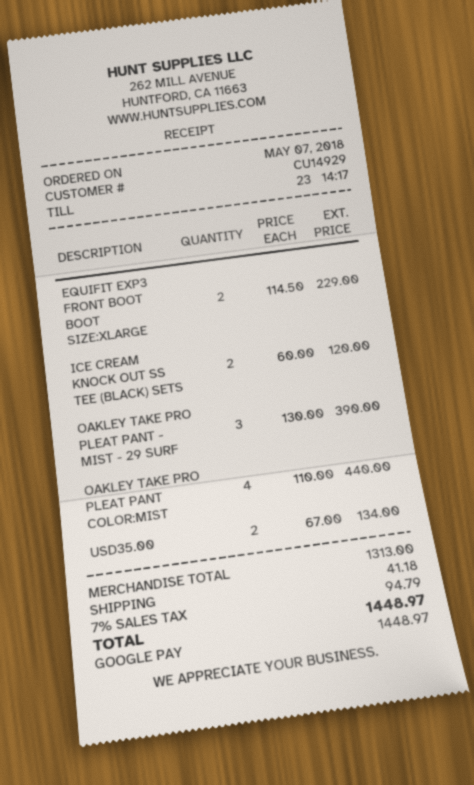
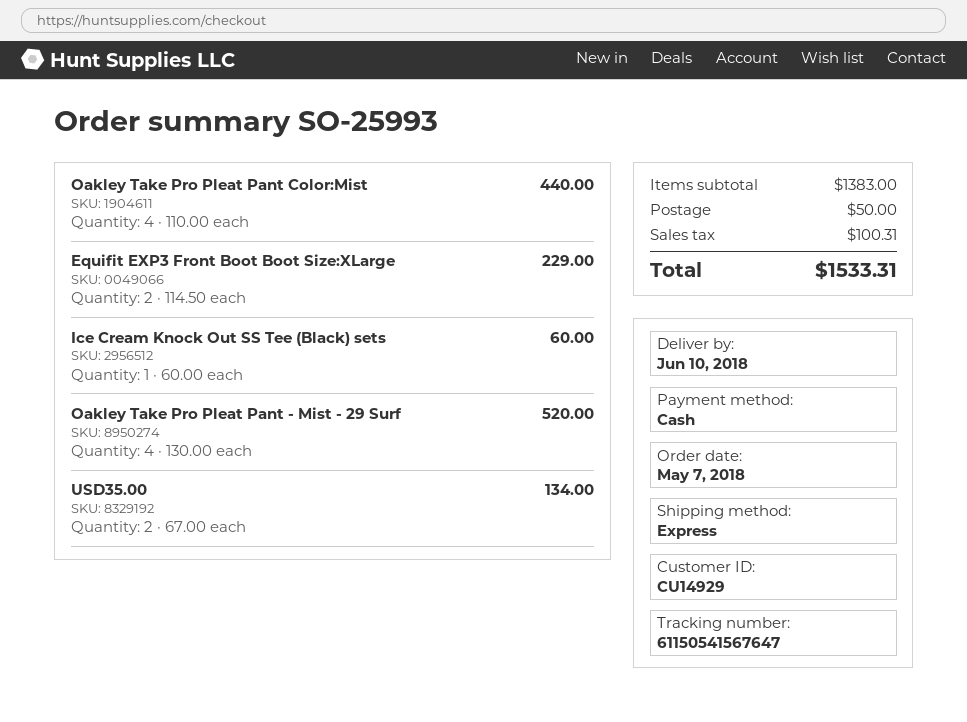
payment method: Google Pay -> cash
ICE CREAM KNOCK OUT SS TEE (BLACK) SETS: 2 x 60.00 = 120.00 -> 1 x 60.00 = 60.00
OAKLEY TAKE PRO PLEAT PANT - MIST - 29 SURF: 3 x 130.00 = 390.00 -> 4 x 130.00 = 520.00
subtotal: 1313.00 -> 1383.00
shipping: 41.18 -> 50.00
tax: 94.79 -> 100.31
total: 1448.97 -> 1533.31

